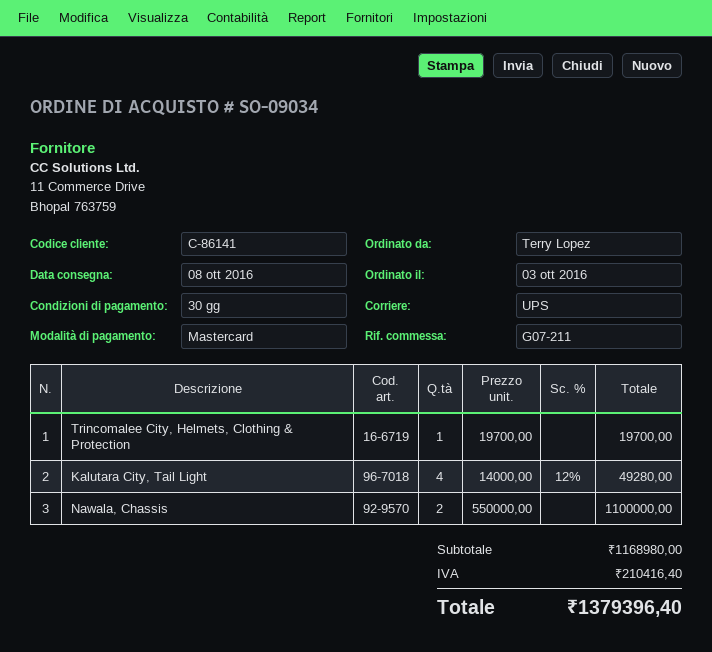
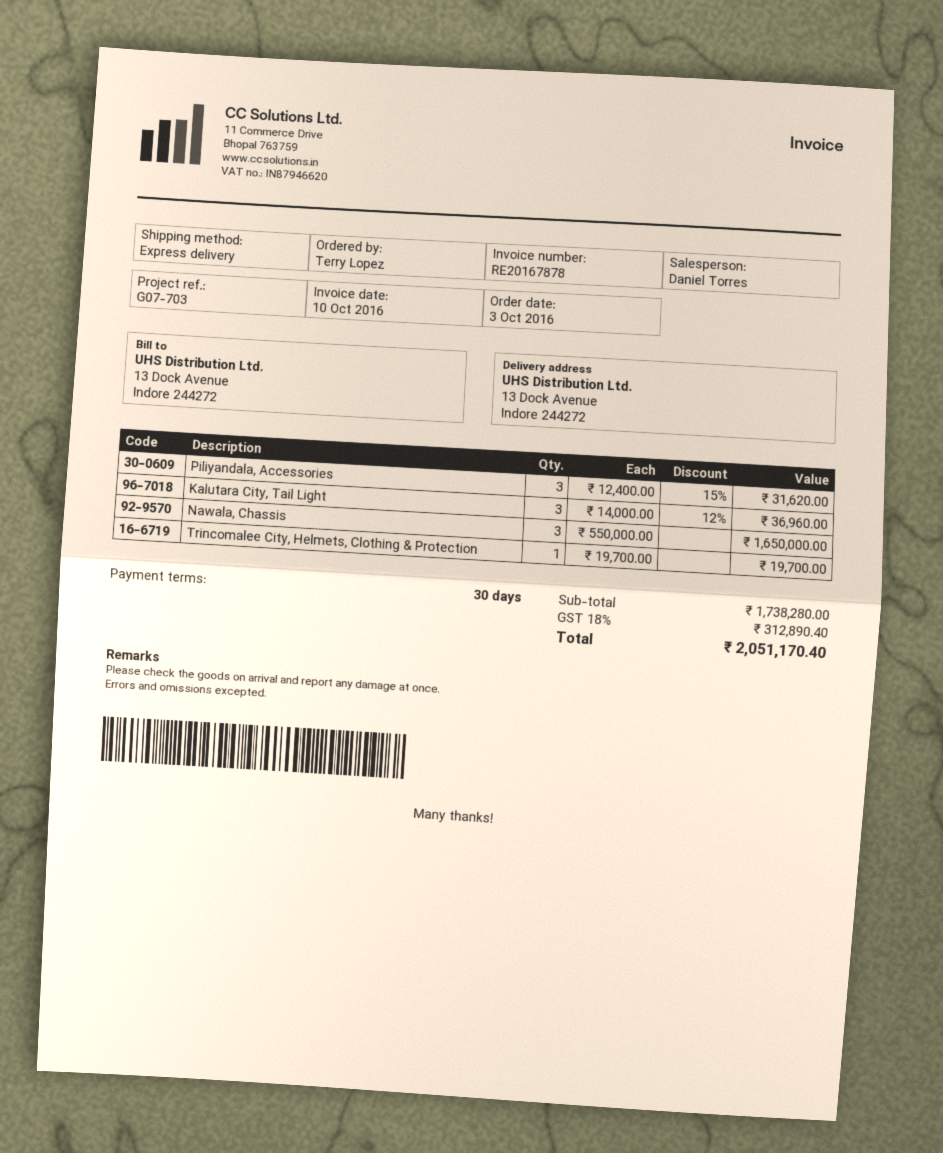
reference: G07-211 -> G07-703
shipping method: UPS -> express
Kalutara City, Tail Light: 4 x 14000.00 - 12% = 49280.00 -> 3 x 14000.00 - 12% = 36960.00
Nawala, Chassis: 2 x 550000.00 = 1100000.00 -> 3 x 550000.00 = 1650000.00
Piliyandala, Accessories: none -> 3 x 12400.00 - 15% = 31620.00
subtotal: 1168980.00 -> 1738280.00
tax: 210416.40 -> 312890.40
total: 1379396.40 -> 2051170.40

